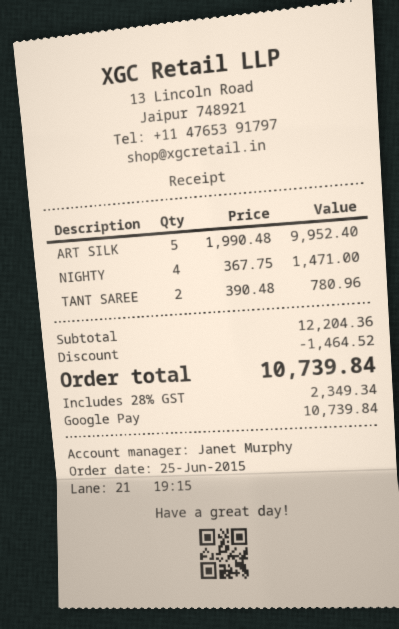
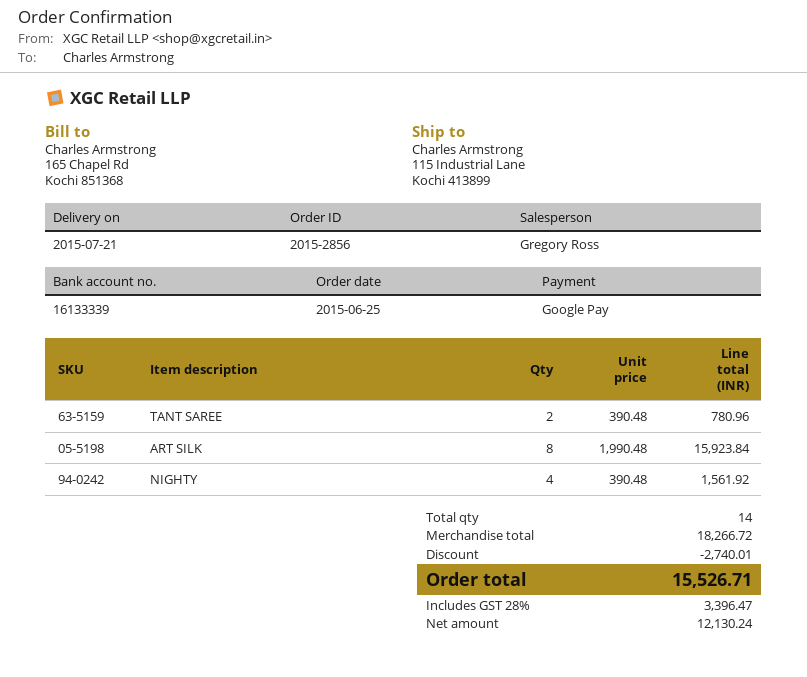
sales rep: Janet Murphy -> Gregory Ross
ART SILK: 5 x 1990.48 = 9952.40 -> 8 x 1990.48 = 15923.84
NIGHTY: 4 x 367.75 = 1471.00 -> 4 x 390.48 = 1561.92
subtotal: 12204.36 -> 18266.72
discount: 1464.52 -> 2740.01
tax: 28% = 2349.34 -> 28% = 3396.47
total: 10739.84 -> 15526.71

